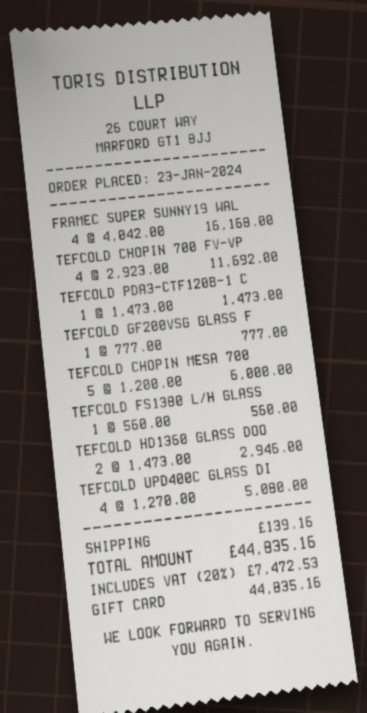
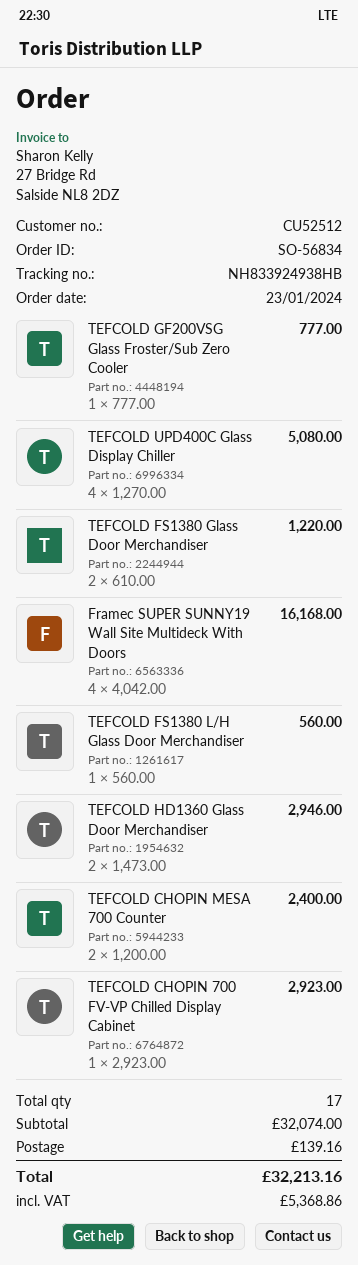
TEFCOLD CHOPIN 700 FV-VP: 4 x 2923.00 = 11692.00 -> 1 x 2923.00 = 2923.00
TEFCOLD PDA3-CTF120B-1 C: 1 x 1473.00 = 1473.00 -> none
TEFCOLD CHOPIN MESA 700: 5 x 1200.00 = 6000.00 -> 2 x 1200.00 = 2400.00
TEFCOLD FS1380 Glass Door Merchandiser: none -> 2 x 610.00 = 1220.00
tax: 7472.53 -> 5368.86
total: 44835.16 -> 32213.16

